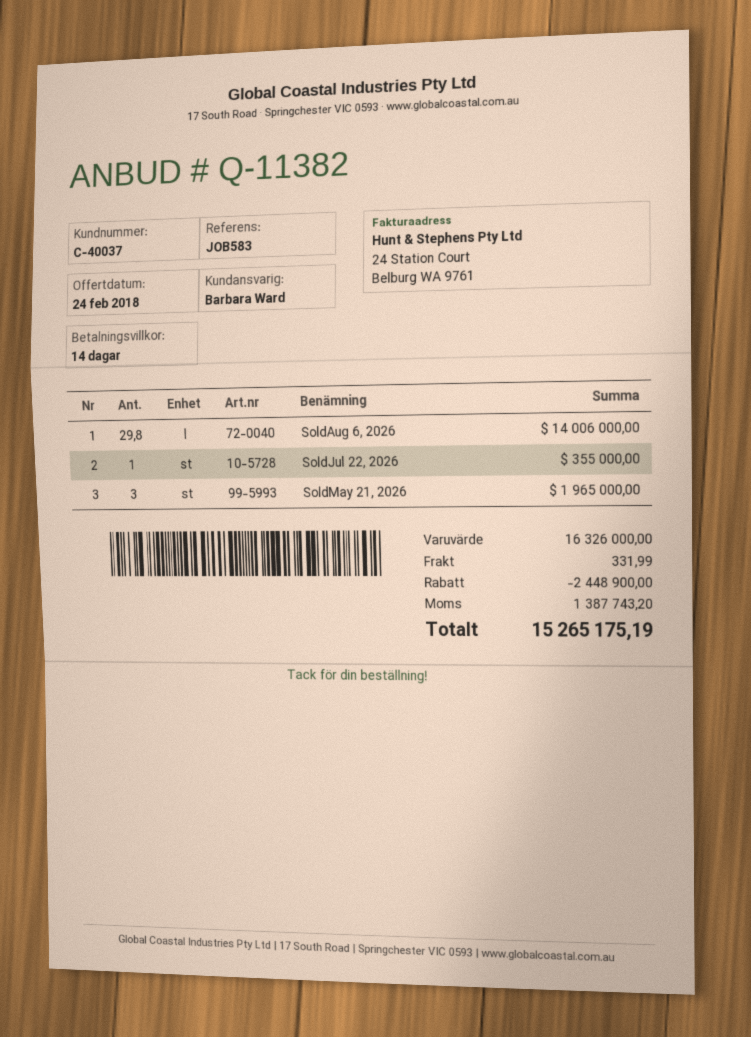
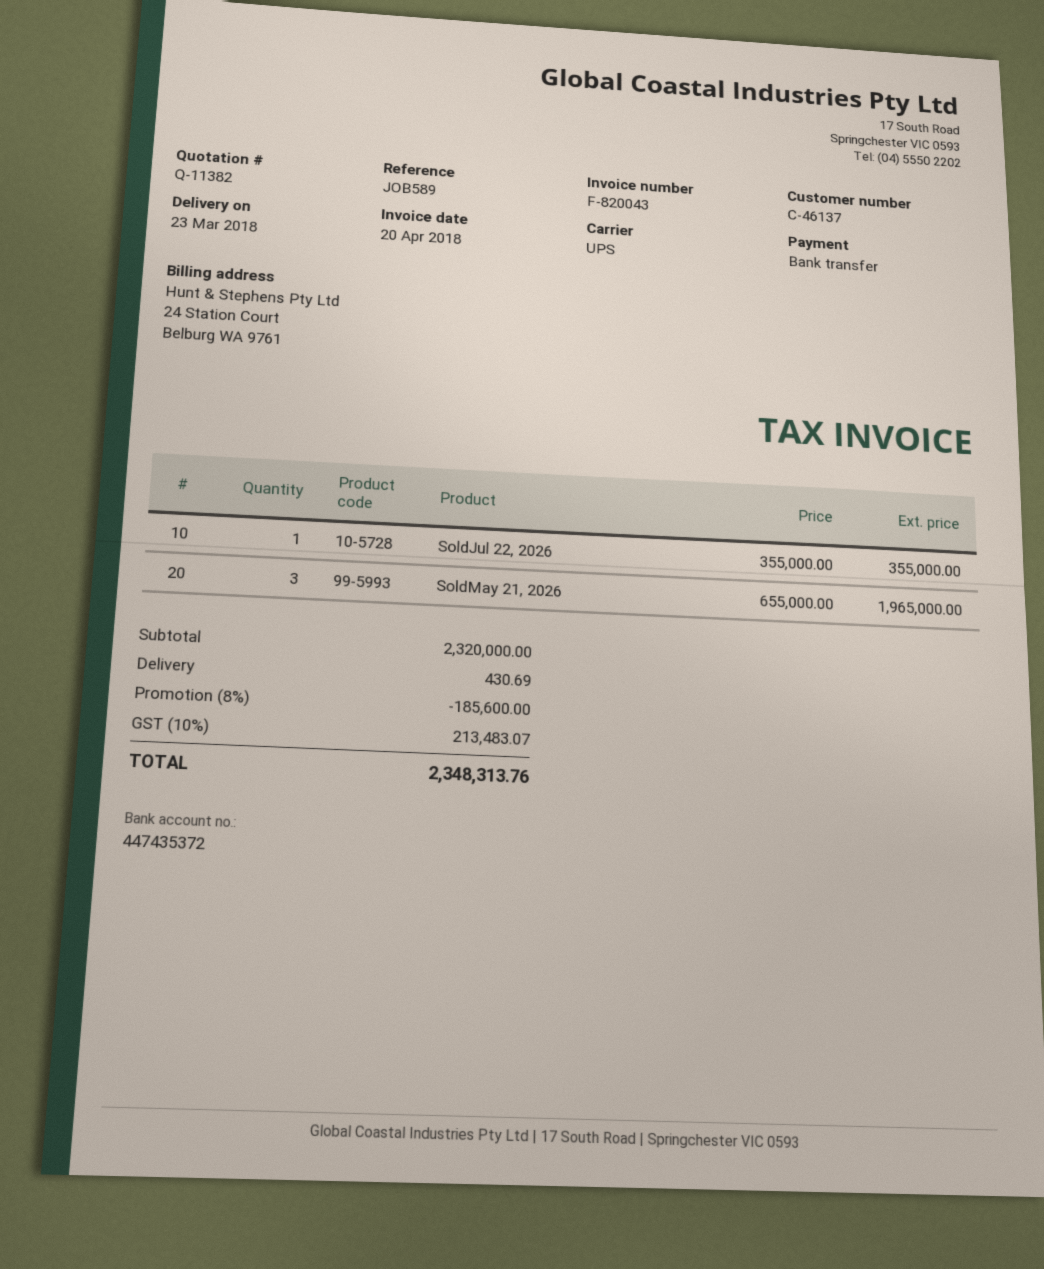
customer number: C-40037 -> C-46137
reference: JOB583 -> JOB589
SoldAug 6, 2026: 29.8 for 14006000.00 -> none
subtotal: 16326000.00 -> 2320000.00
discount: 2448900.00 -> 185600.00
shipping: 331.99 -> 430.69
tax: 1387743.20 -> 213483.07
total: 15265175.19 -> 2348313.76

